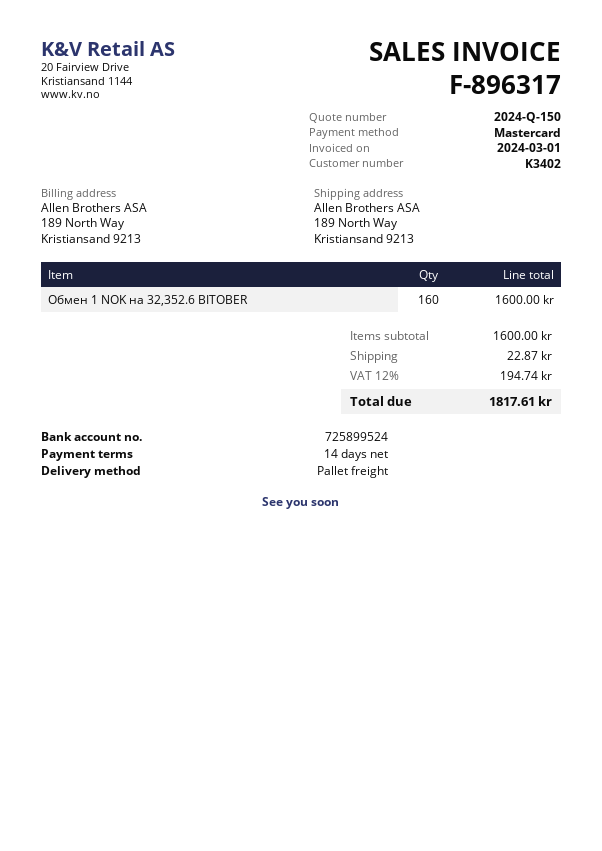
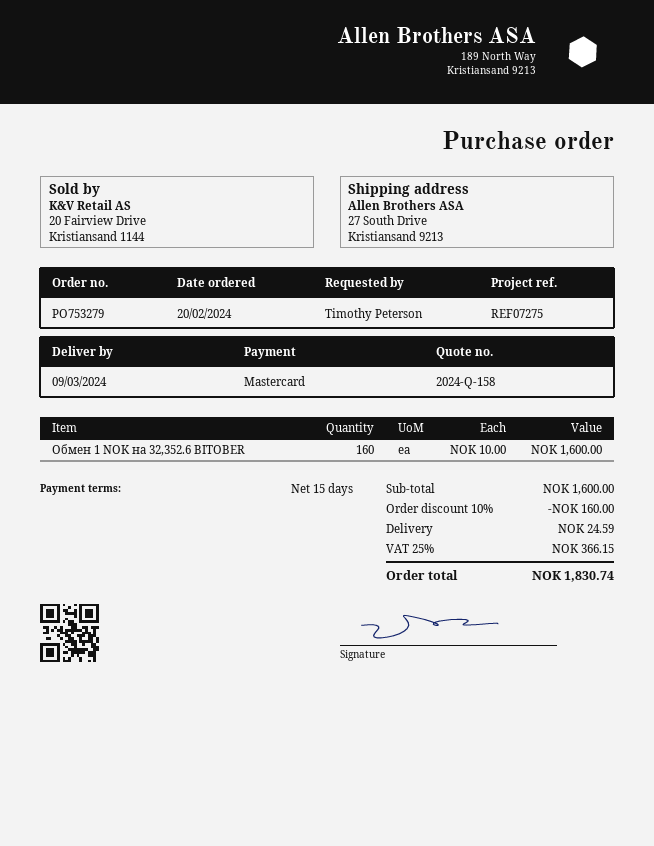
quote number: 2024-Q-150 -> 2024-Q-158
payment terms: 14 days -> 15 days
ship to: 189 North Way, Kristiansand 9213 -> 27 South Drive, Kristiansand 9213
discount: none -> 10% = 160.00
shipping: 22.87 -> 24.59
tax: 12% = 194.74 -> 25% = 366.15
total: 1817.61 -> 1830.74

